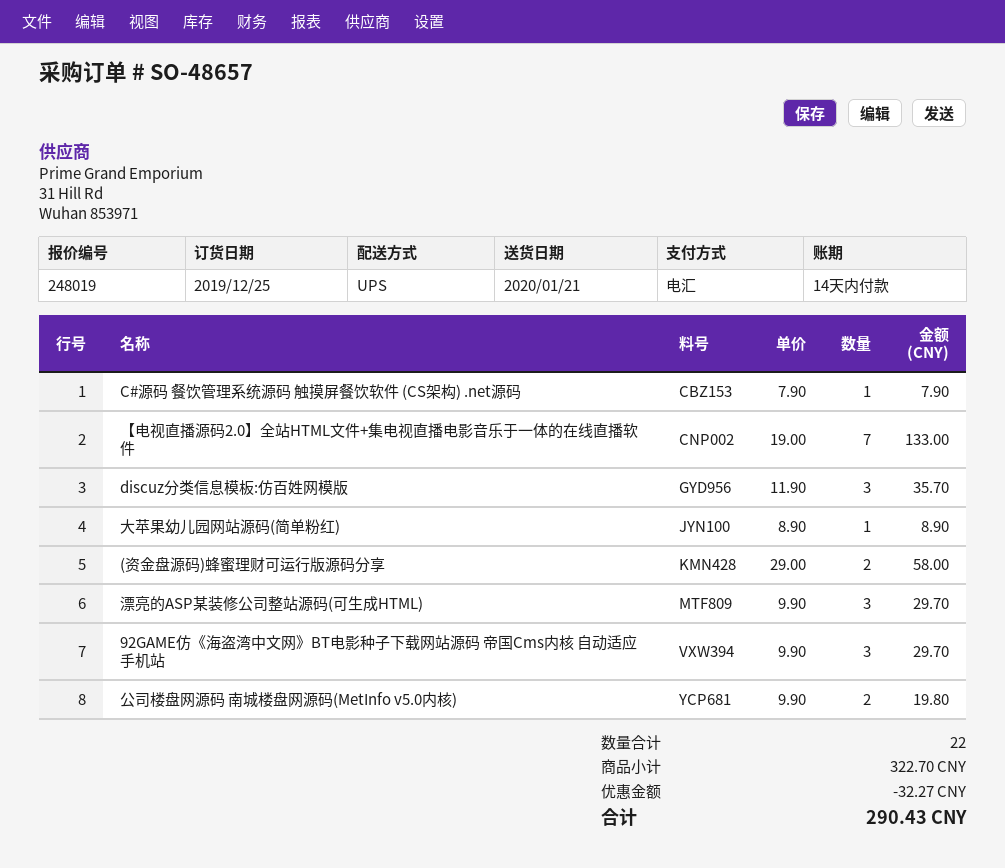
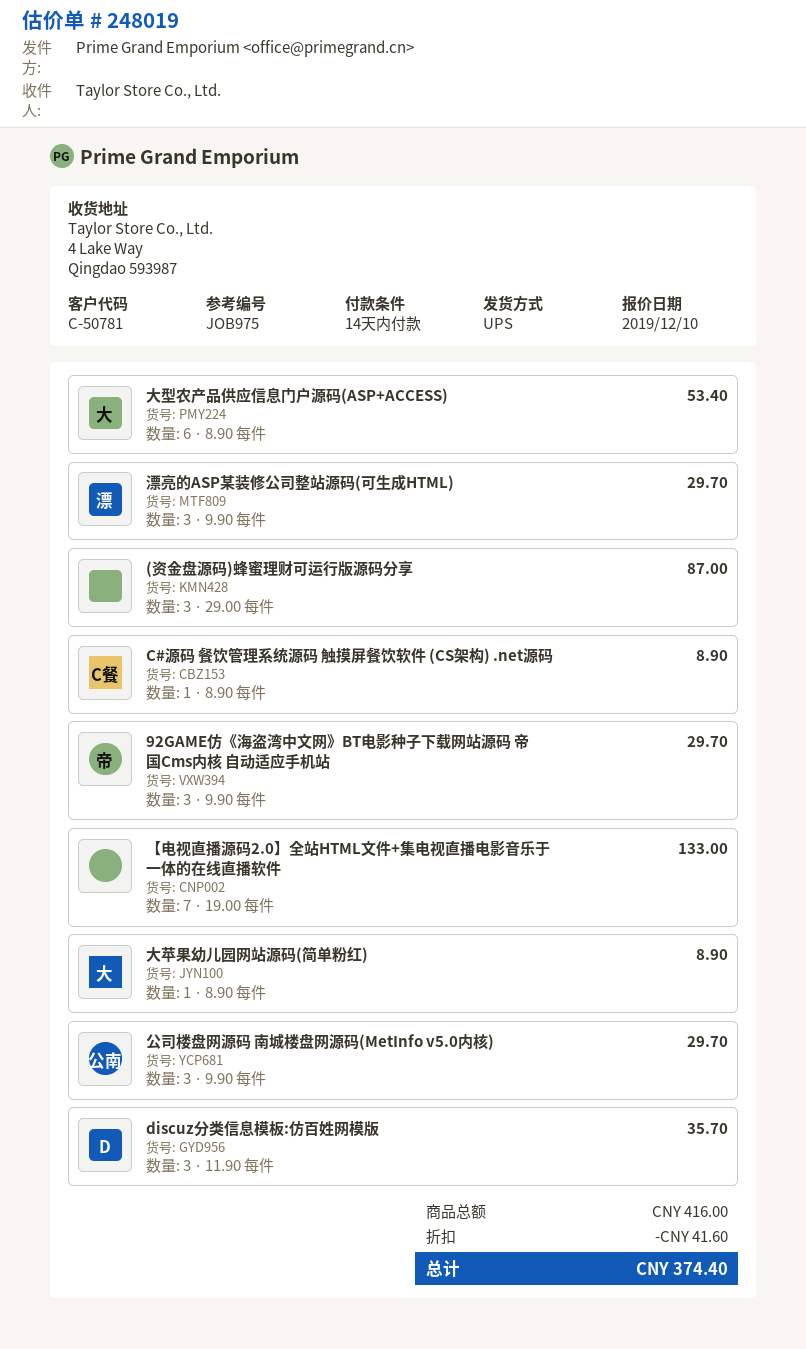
C#源码 餐饮管理系统源码 触摸屏餐饮软件 (CS架构) .net源码: 1 x 7.90 = 7.90 -> 1 x 8.90 = 8.90
(资金盘源码)蜂蜜理财可运行版源码分享: 2 x 29.00 = 58.00 -> 3 x 29.00 = 87.00
公司楼盘网源码 南城楼盘网源码(MetInfo v5.0内核): 2 x 9.90 = 19.80 -> 3 x 9.90 = 29.70
大型农产品供应信息门户源码(ASP+ACCESS): none -> 6 x 8.90 = 53.40
subtotal: 322.70 -> 416.00
discount: 32.27 -> 41.60
total: 290.43 -> 374.40

